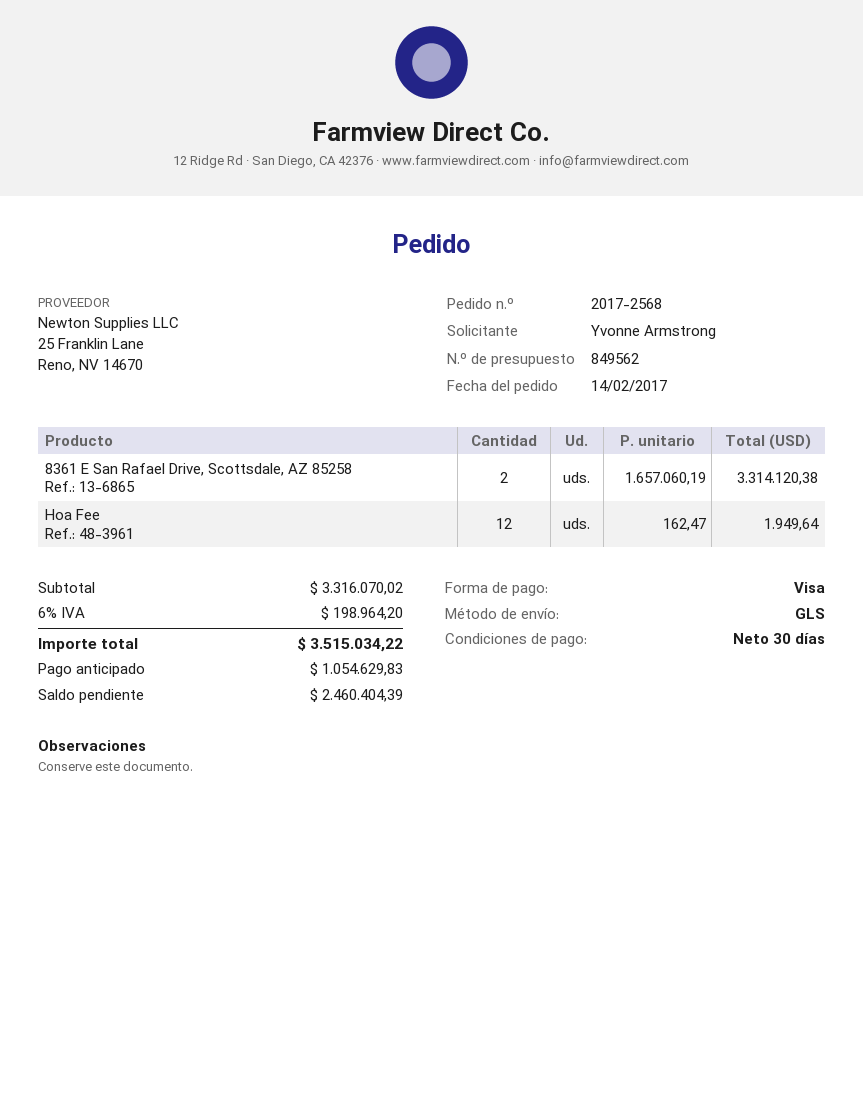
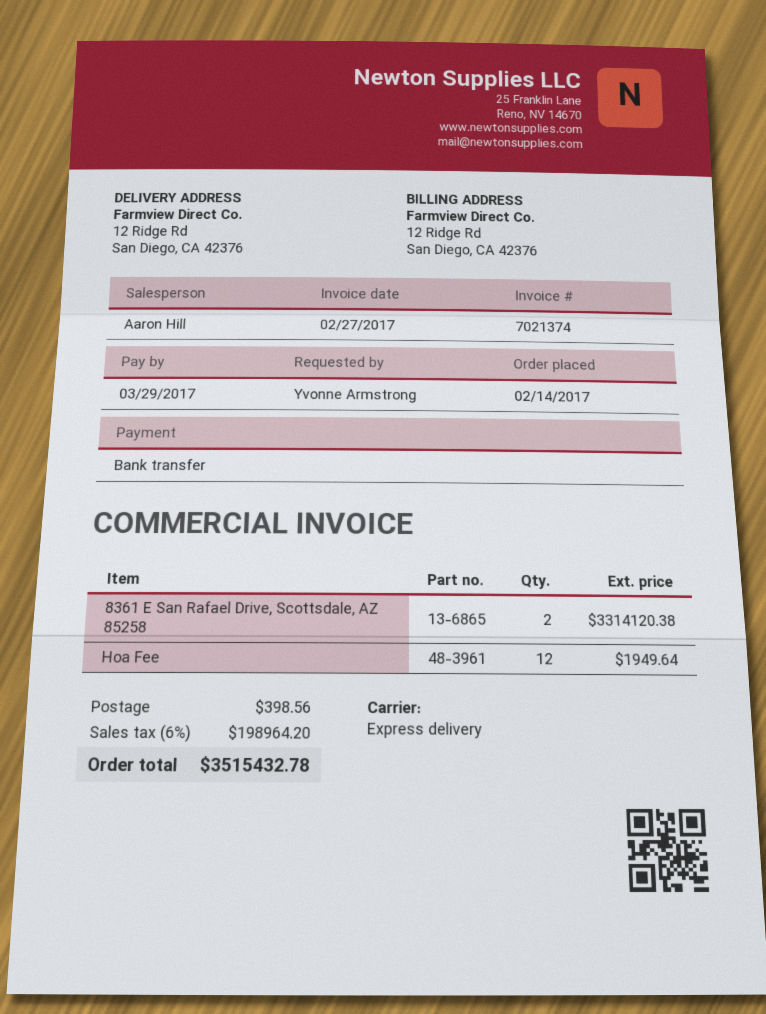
payment method: Visa -> bank transfer
shipping method: GLS -> express
shipping: none -> 398.56
total: 3515034.22 -> 3515432.78

